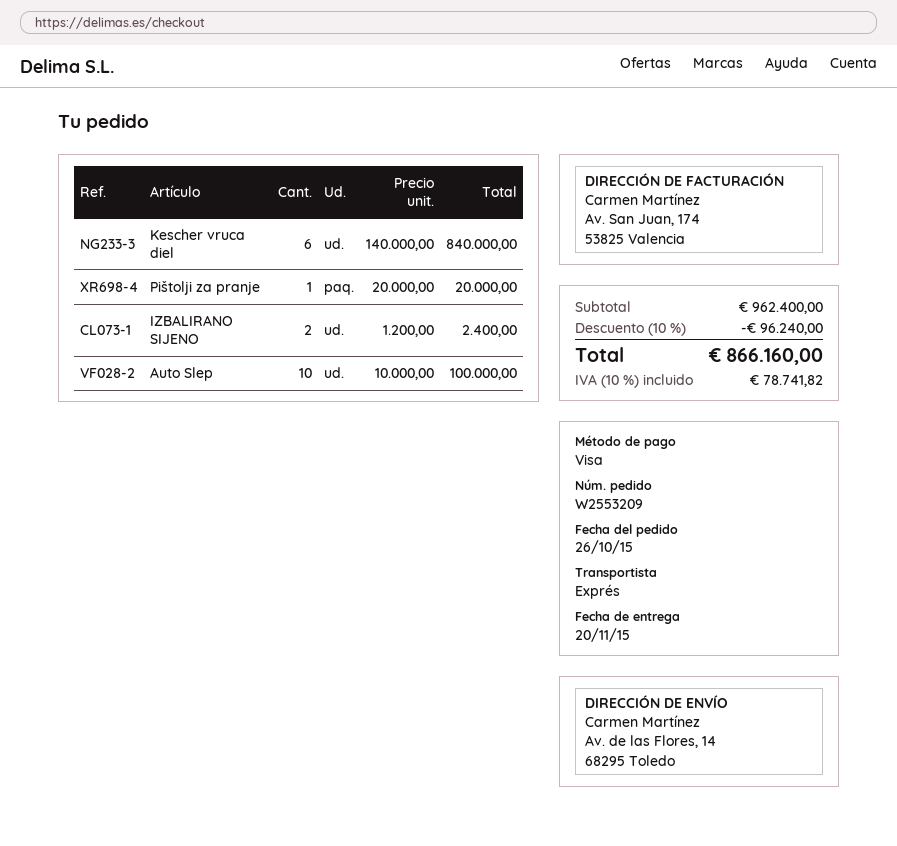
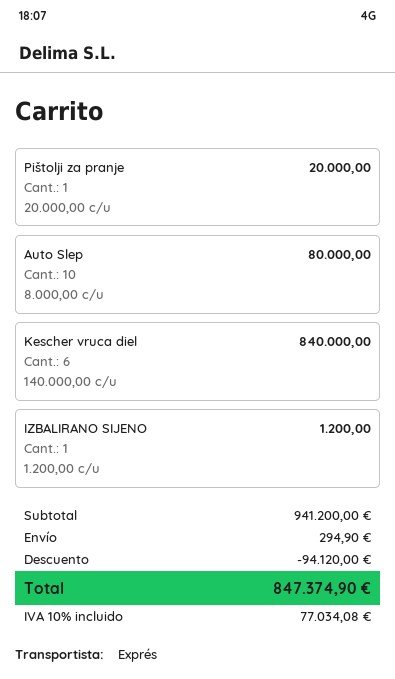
IZBALIRANO SIJENO: 2 x 1200.00 = 2400.00 -> 1 x 1200.00 = 1200.00
Auto Slep: 10 x 10000.00 = 100000.00 -> 10 x 8000.00 = 80000.00
subtotal: 962400.00 -> 941200.00
discount: 96240.00 -> 94120.00
shipping: none -> 294.90
tax: 10% = 78741.82 -> 10% = 77034.08
total: 866160.00 -> 847374.90

